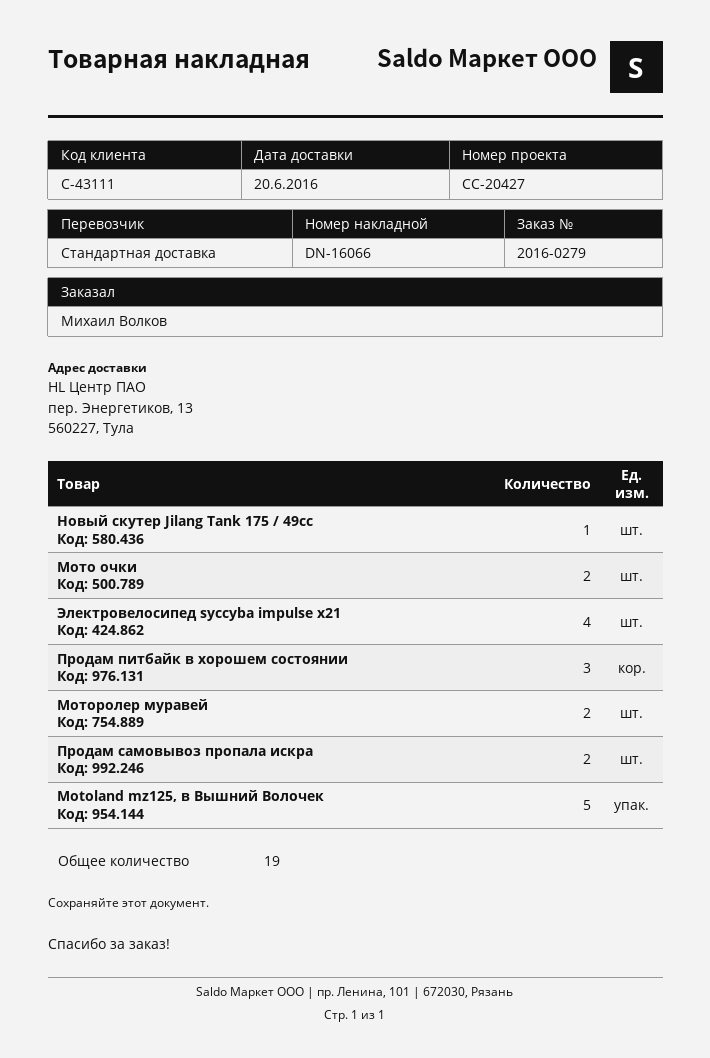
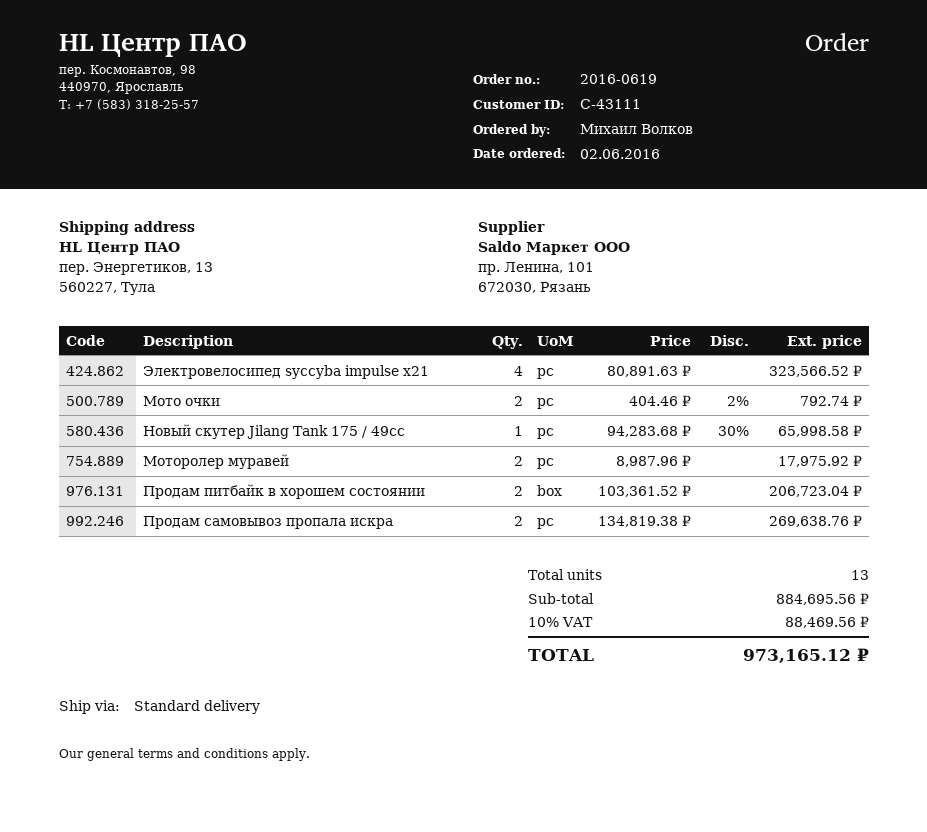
order number: 2016-0279 -> 2016-0619
Продам питбайк в хорошем состоянии: 3 -> 2
Motoland mz125, в Вышний Волочек: 5 -> none
total quantity: 19 -> 13

